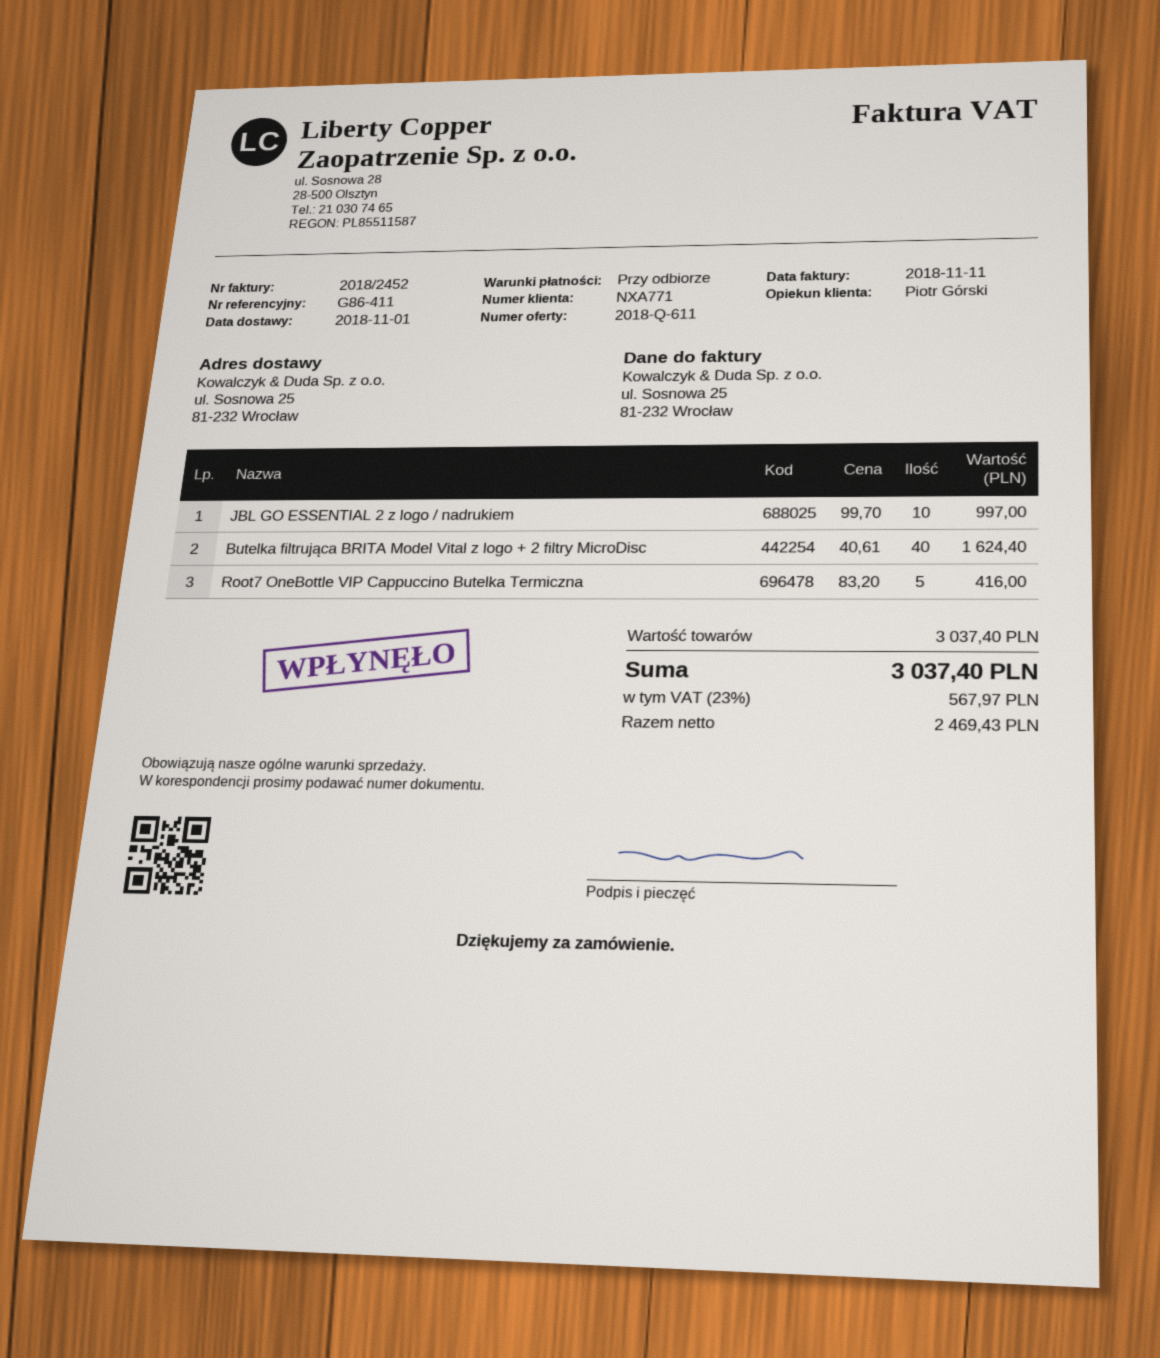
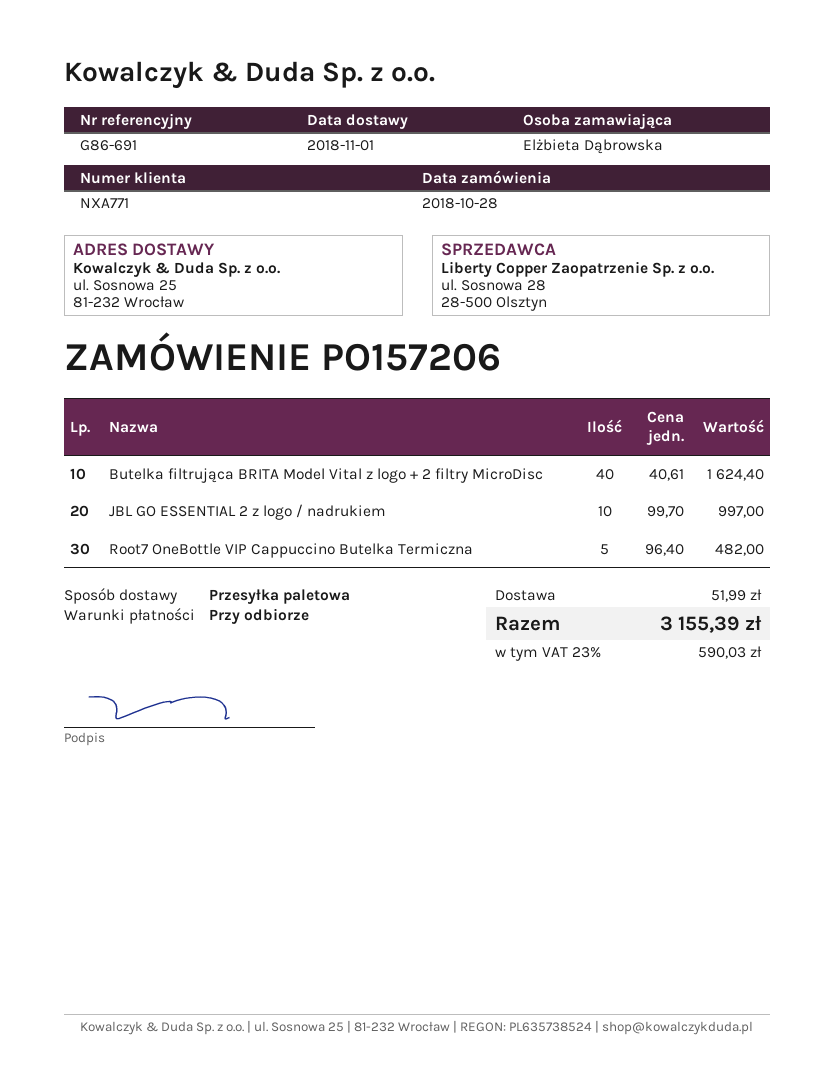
reference: G86-411 -> G86-691
Root7 OneBottle VIP Cappuccino Butelka Termiczna: 5 x 83.20 = 416.00 -> 5 x 96.40 = 482.00
shipping: none -> 51.99
tax: 23% = 567.97 -> 23% = 590.03
total: 3037.40 -> 3155.39

